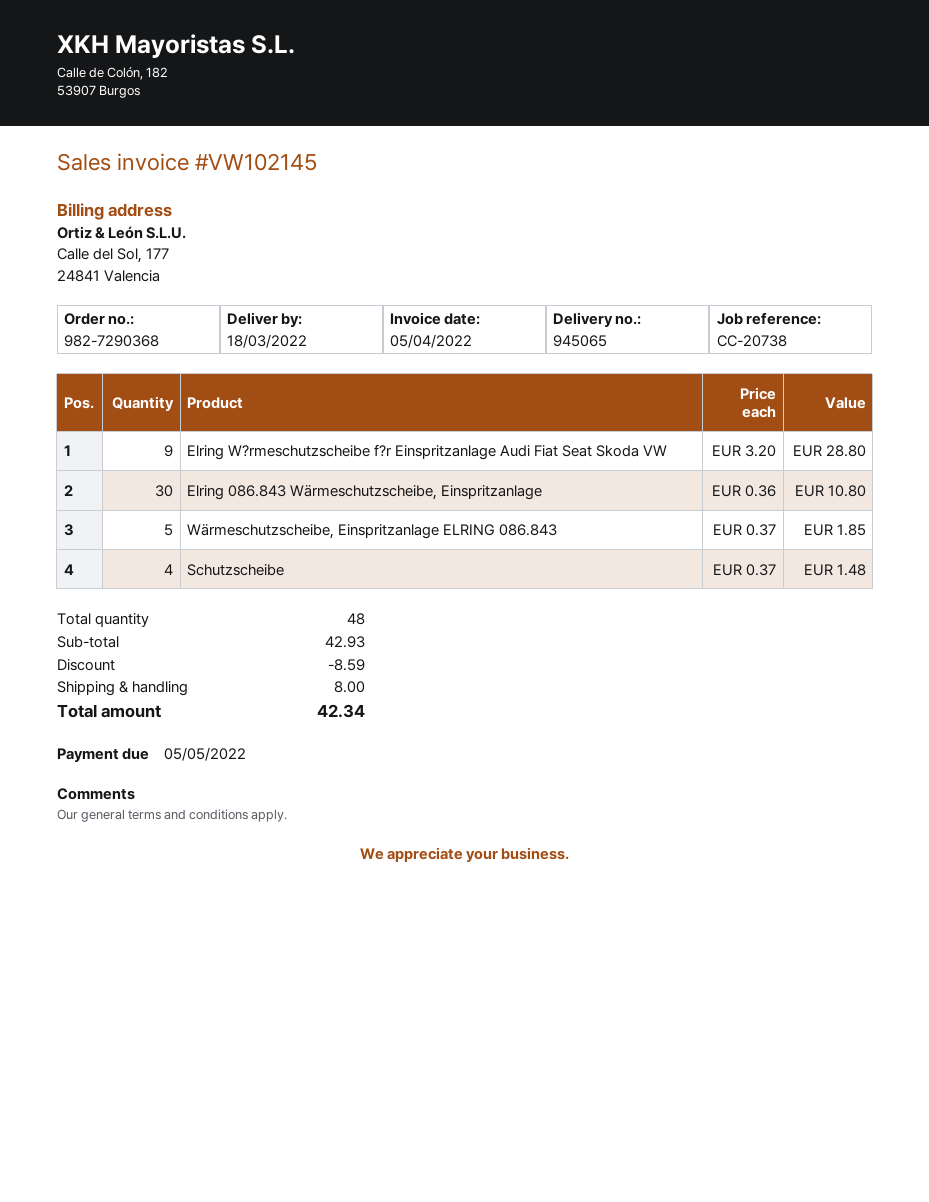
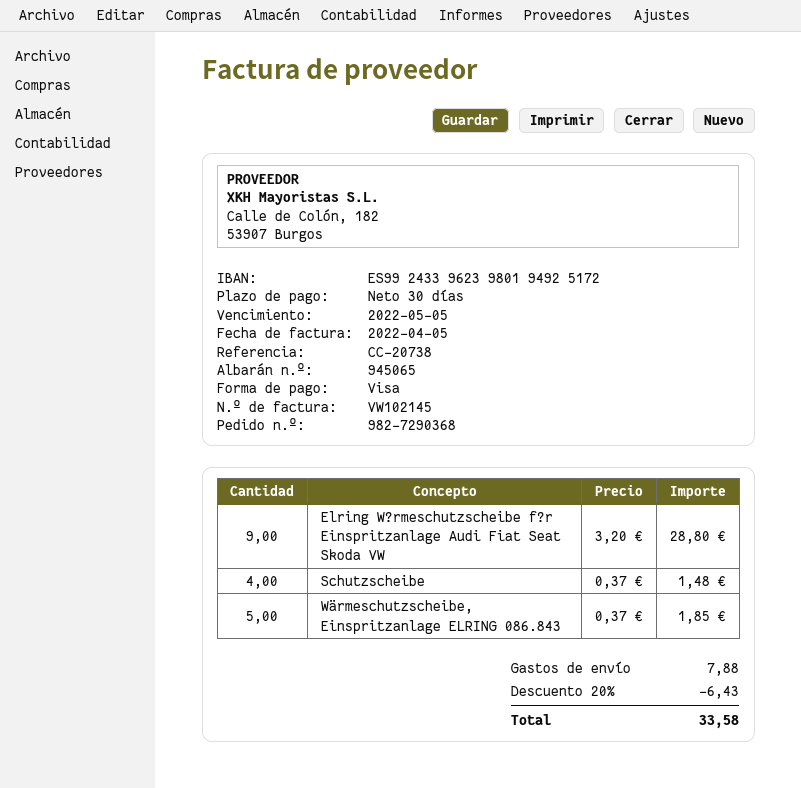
Elring 086.843 Wärmeschutzscheibe, Einspritzanlage: 30 x 0.36 = 10.80 -> none
discount: 8.59 -> 6.43
shipping: 8.00 -> 7.88
total: 42.34 -> 33.58

